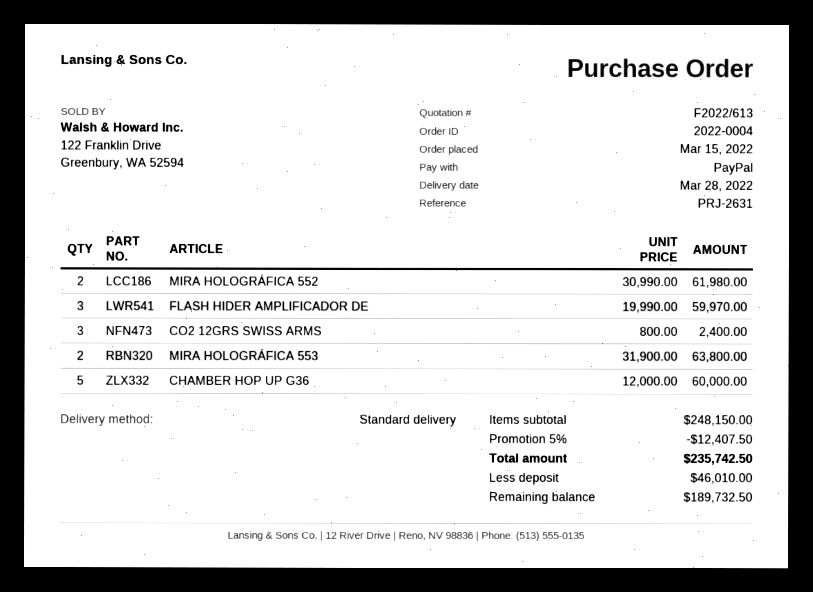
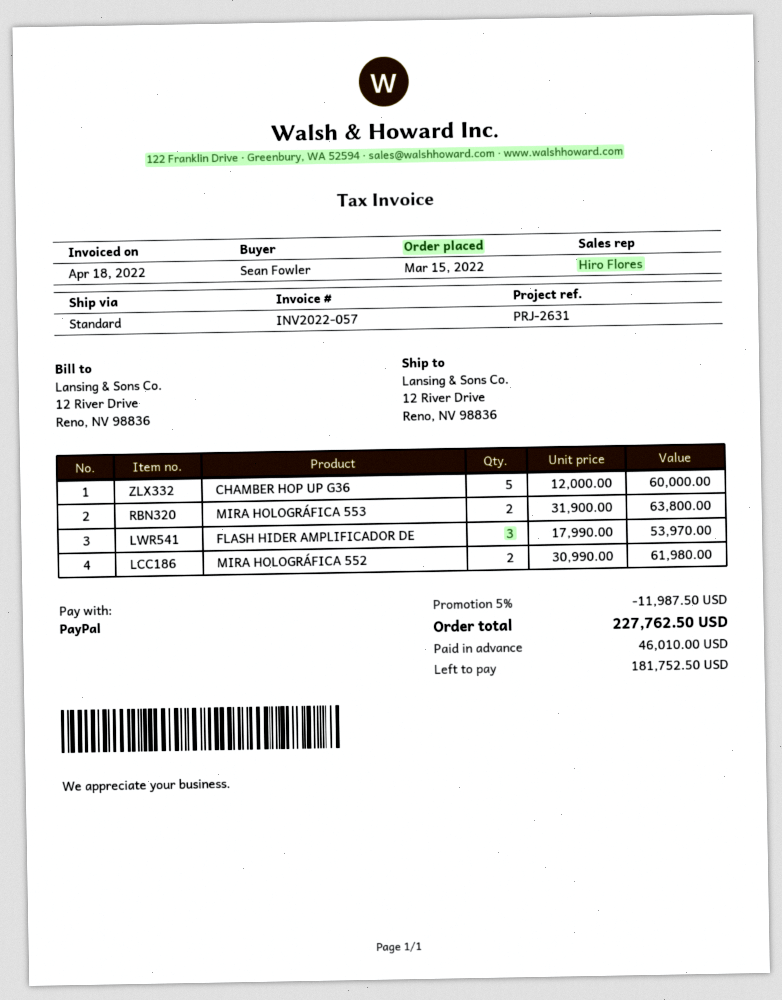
FLASH HIDER AMPLIFICADOR DE: 3 x 19990.00 = 59970.00 -> 3 x 17990.00 = 53970.00
CO2 12GRS SWISS ARMS: 3 x 800.00 = 2400.00 -> none
discount: 5% = 12407.50 -> 5% = 11987.50
total: 235742.50 -> 227762.50
balance: 189732.50 -> 181752.50

